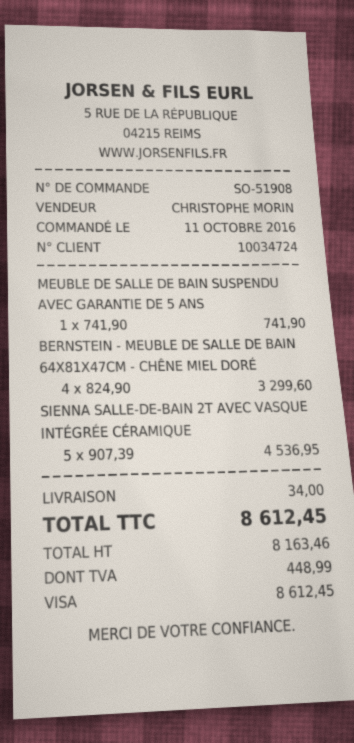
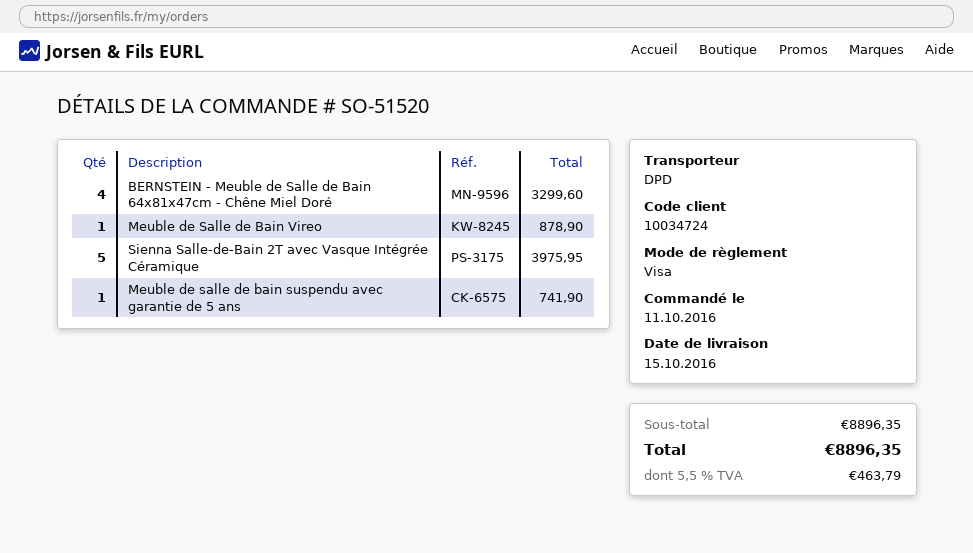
order number: SO-51908 -> SO-51520
SIENNA SALLE‑DE‑BAIN 2T AVEC VASQUE INTÉGRÉE CÉRAMIQUE: 5 for 4536.95 -> 5 for 3975.95
Meuble de Salle de Bain Vireo: none -> 1 for 878.90
shipping: 34.00 -> none
tax: 448.99 -> 463.79
total: 8612.45 -> 8896.35

